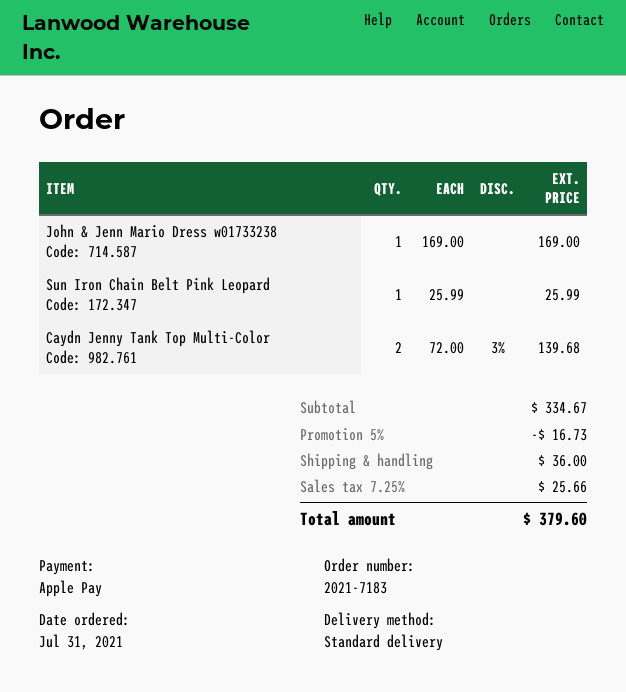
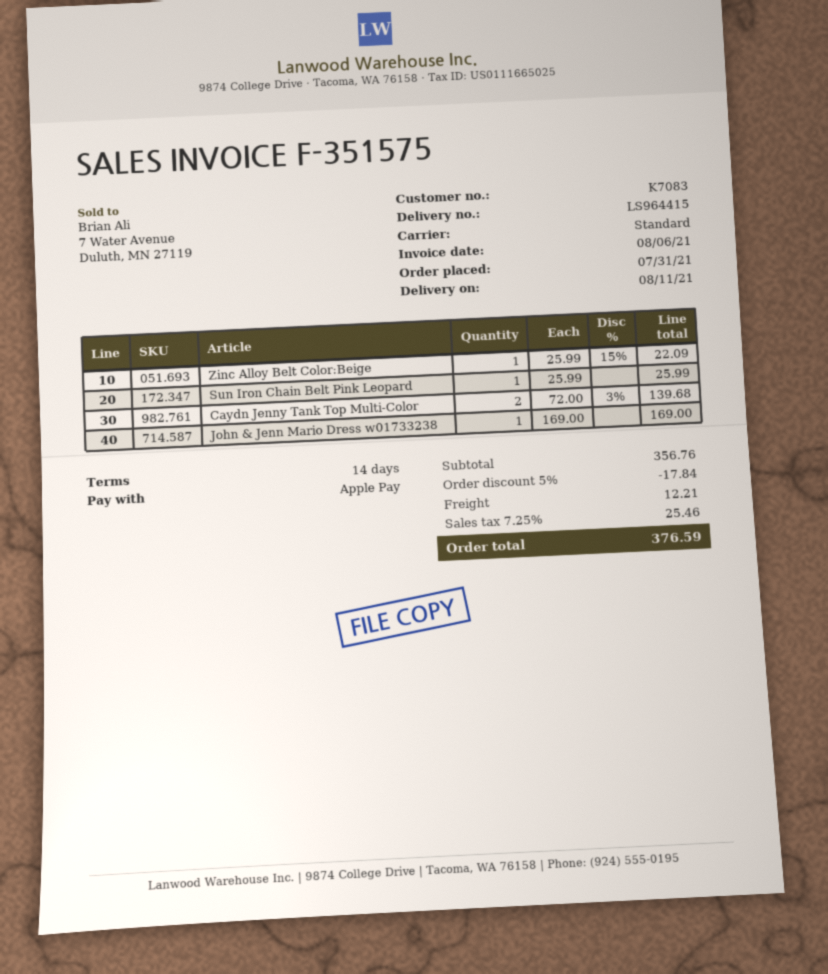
Zinc Alloy Belt Color:Beige: none -> 1 x 25.99 - 15% = 22.09
subtotal: 334.67 -> 356.76
discount: 5% = 16.73 -> 5% = 17.84
shipping: 36.00 -> 12.21
tax: 7.25% = 25.66 -> 7.25% = 25.46
total: 379.60 -> 376.59

